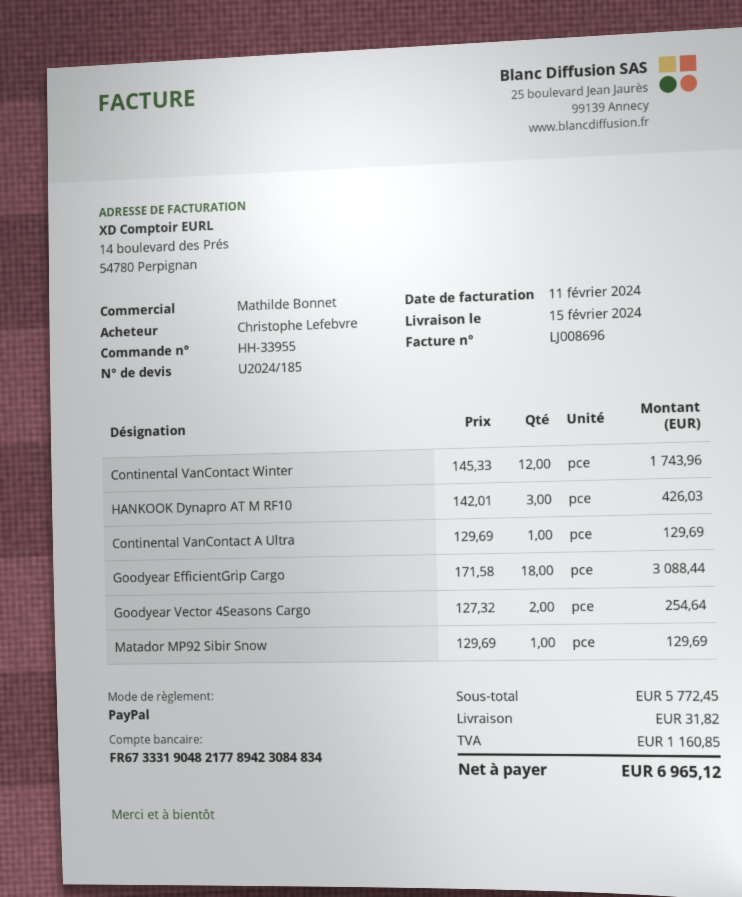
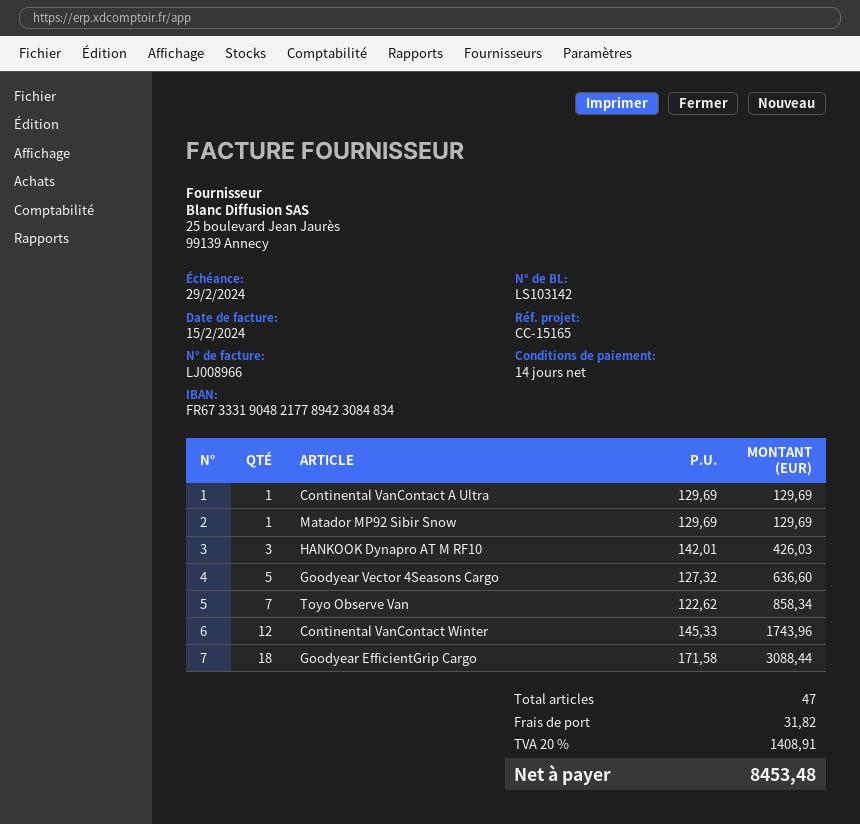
invoice number: LJ008696 -> LJ008966
invoice date: 2024-02-11 -> 2024-02-15
Goodyear Vector 4Seasons Cargo: 2 x 127.32 = 254.64 -> 5 x 127.32 = 636.60
Toyo Observe Van: none -> 7 x 122.62 = 858.34
tax: 1160.85 -> 1408.91
total: 6965.12 -> 8453.48

